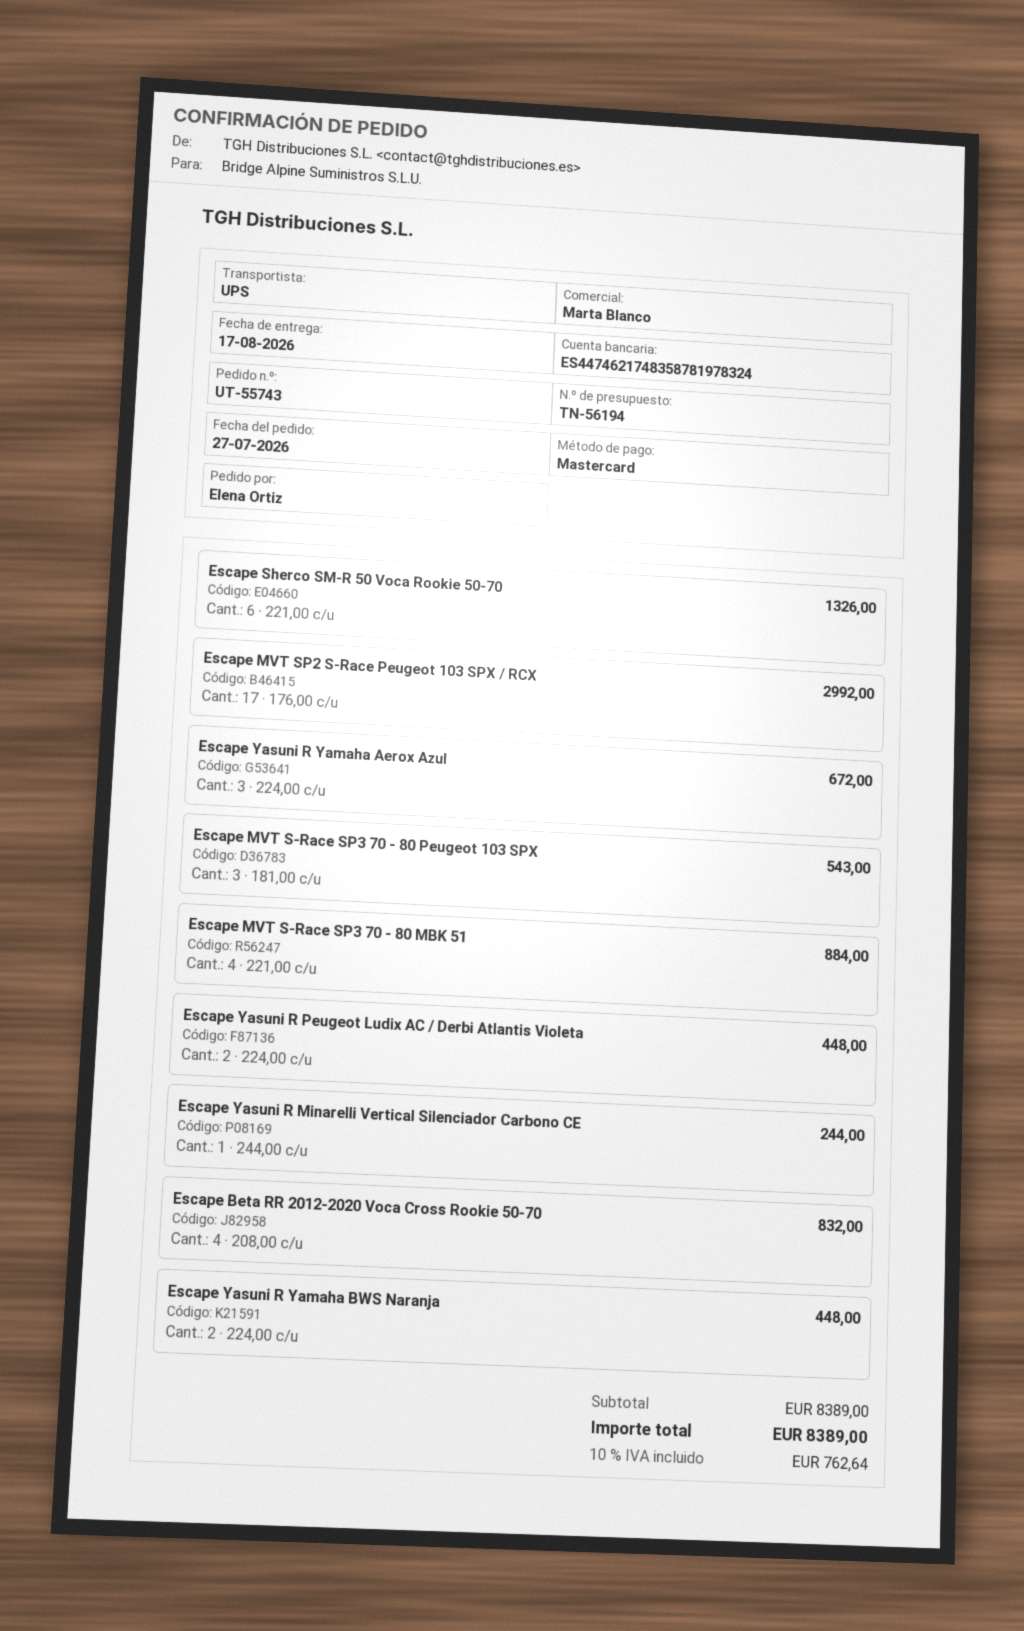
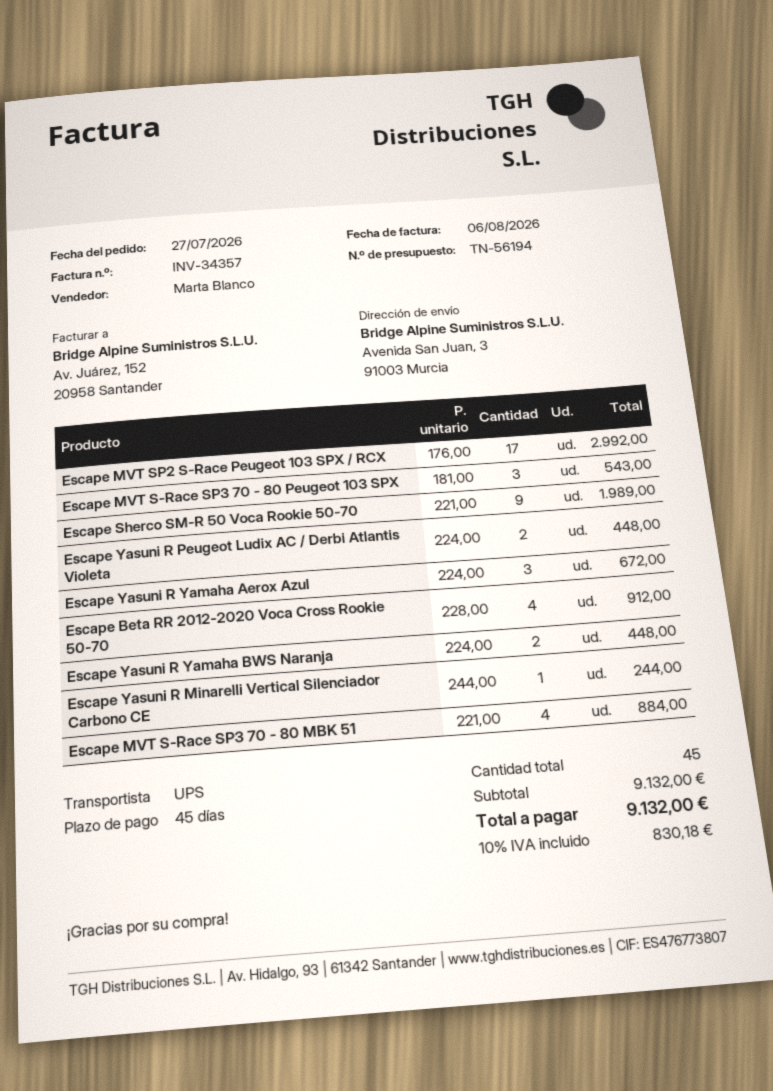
Escape Sherco SM-R 50 Voca Rookie 50-70: 6 x 221.00 = 1326.00 -> 9 x 221.00 = 1989.00
Escape Beta RR 2012-2020 Voca Cross Rookie 50-70: 4 x 208.00 = 832.00 -> 4 x 228.00 = 912.00
subtotal: 8389.00 -> 9132.00
tax: 10% = 762.64 -> 10% = 830.18
total: 8389.00 -> 9132.00

